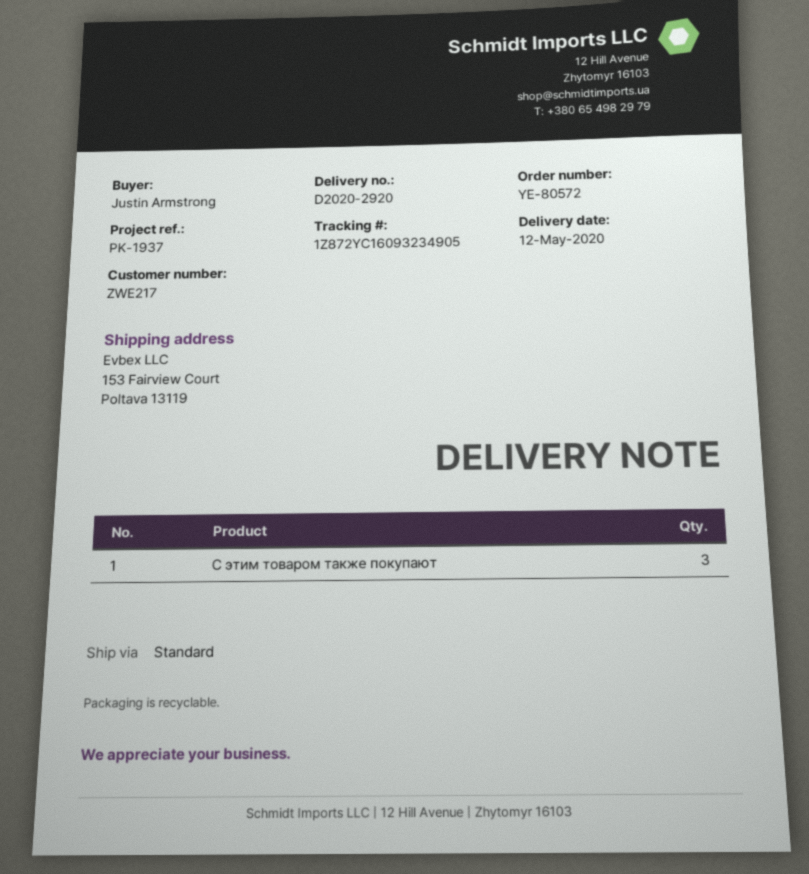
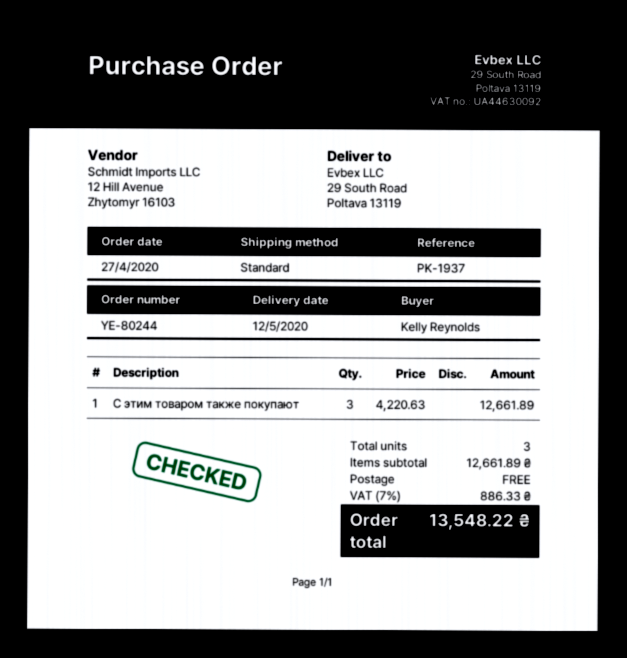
order number: YE-80572 -> YE-80244
ordered by: Justin Armstrong -> Kelly Reynolds
ship to: 153 Fairview Court, Poltava 13119 -> 29 South Road, Poltava 13119

